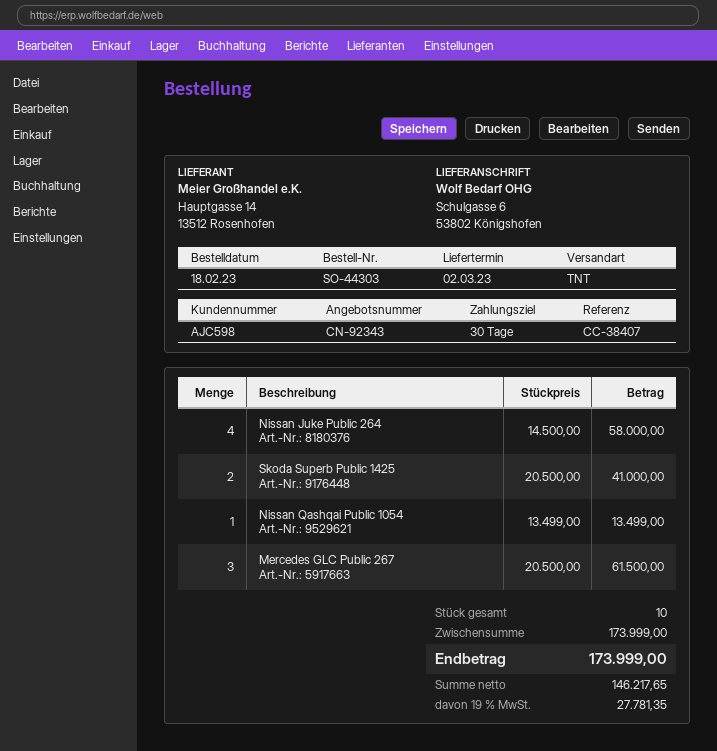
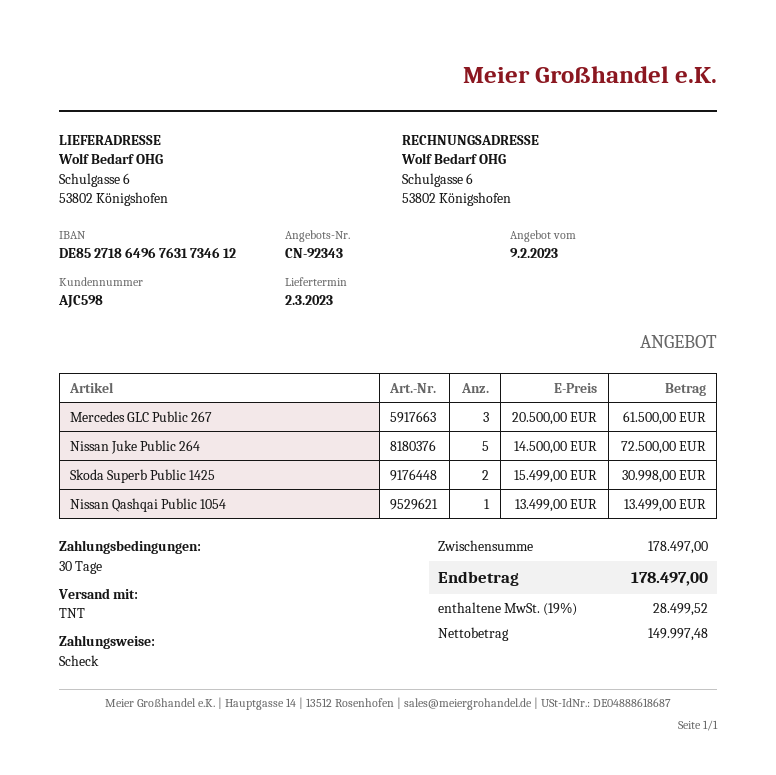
Nissan Juke Public 264: 4 x 14500.00 = 58000.00 -> 5 x 14500.00 = 72500.00
Skoda Superb Public 1425: 2 x 20500.00 = 41000.00 -> 2 x 15499.00 = 30998.00
subtotal: 173999.00 -> 178497.00
net: 146217.65 -> 149997.48
tax: 19% = 27781.35 -> 19% = 28499.52
total: 173999.00 -> 178497.00

